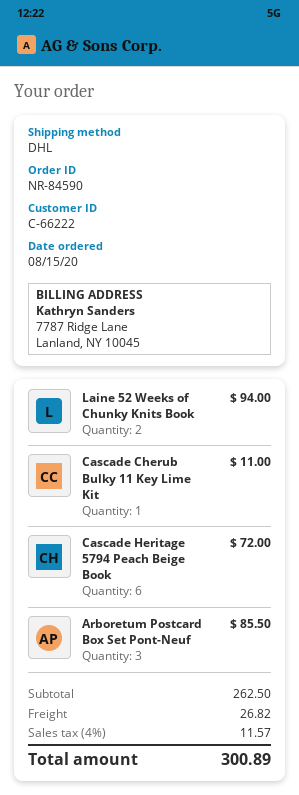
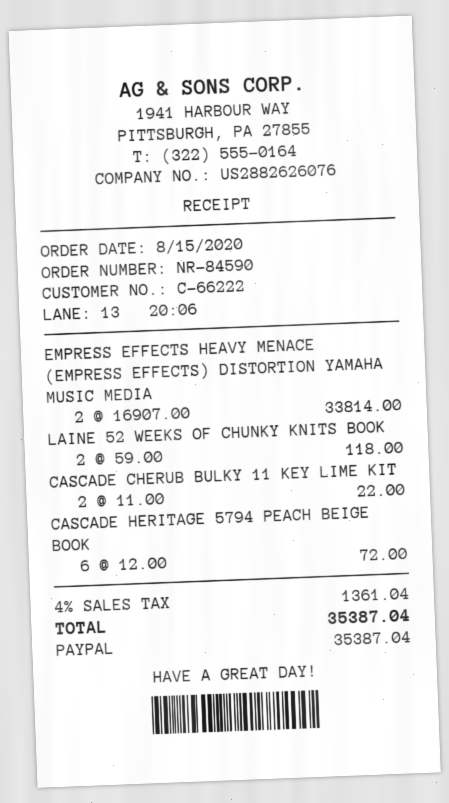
Laine 52 Weeks of Chunky Knits Book: 2 for 94.00 -> 2 for 118.00
Cascade Cherub Bulky 11 Key Lime Kit: 1 for 11.00 -> 2 for 22.00
Arboretum Postcard Box Set Pont-Neuf: 3 for 85.50 -> none
EMPRESS EFFECTS HEAVY MENACE (EMPRESS EFFECTS) DISTORTION YAMAHA MUSIC MEDIA: none -> 2 for 33814.00
shipping: 26.82 -> none
tax: 4% = 11.57 -> 4% = 1361.04
total: 300.89 -> 35387.04

